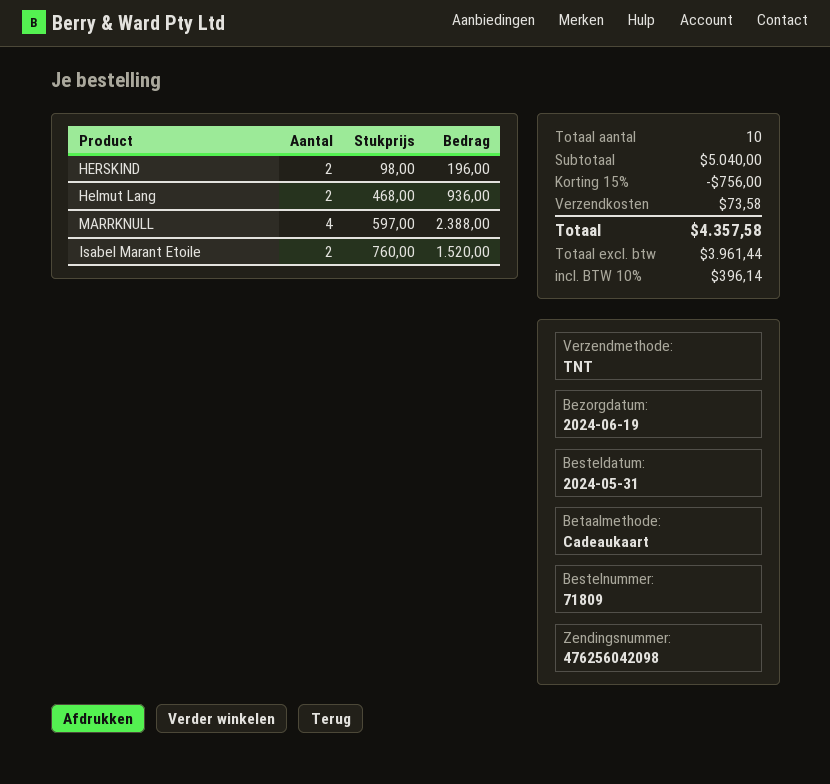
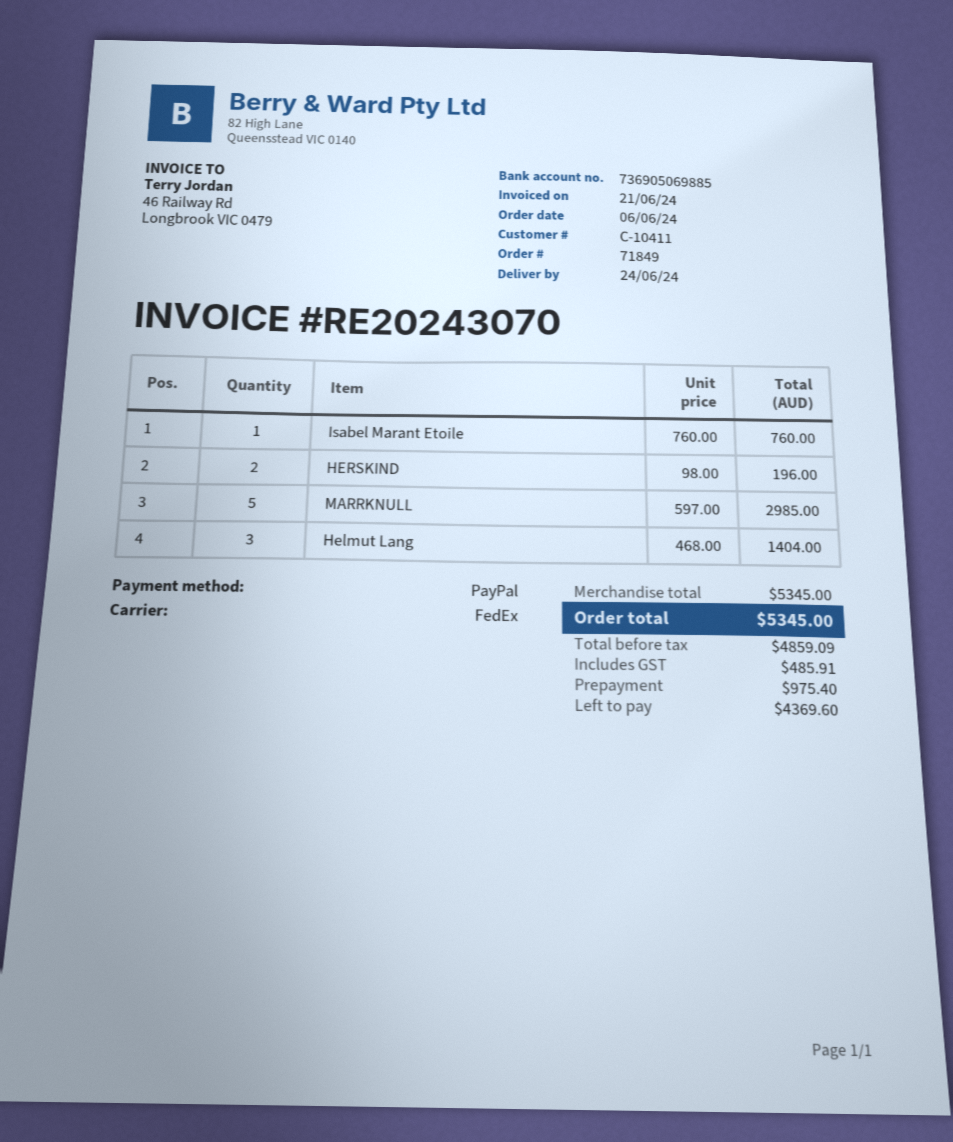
order number: 71809 -> 71849
order date: 2024-05-31 -> 2024-06-06
delivery date: 2024-06-19 -> 2024-06-24
payment method: gift card -> PayPal
shipping method: TNT -> FedEx
Helmut Lang: 2 x 468.00 = 936.00 -> 3 x 468.00 = 1404.00
MARRKNULL: 4 x 597.00 = 2388.00 -> 5 x 597.00 = 2985.00
Isabel Marant Etoile: 2 x 760.00 = 1520.00 -> 1 x 760.00 = 760.00
subtotal: 5040.00 -> 5345.00
discount: 15% = 756.00 -> none
shipping: 73.58 -> none
net: 3961.44 -> 4859.09
tax: 396.14 -> 485.91
total: 4357.58 -> 5345.00

